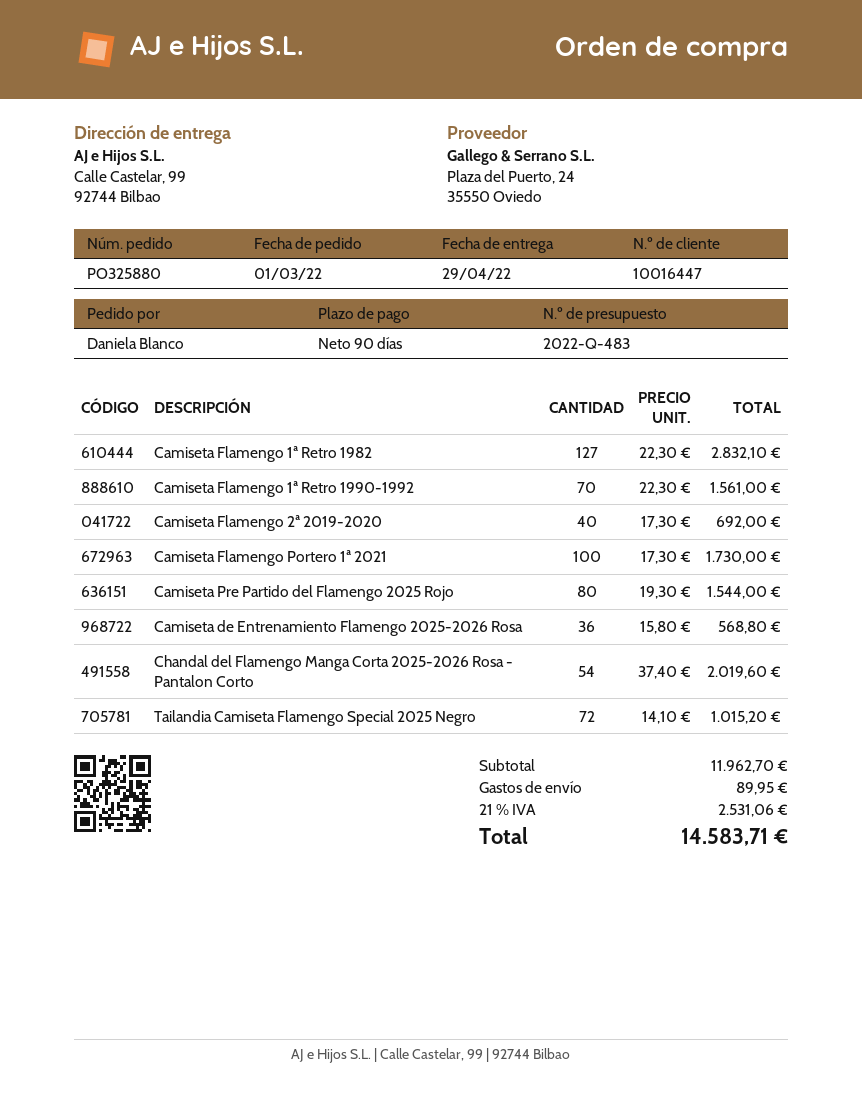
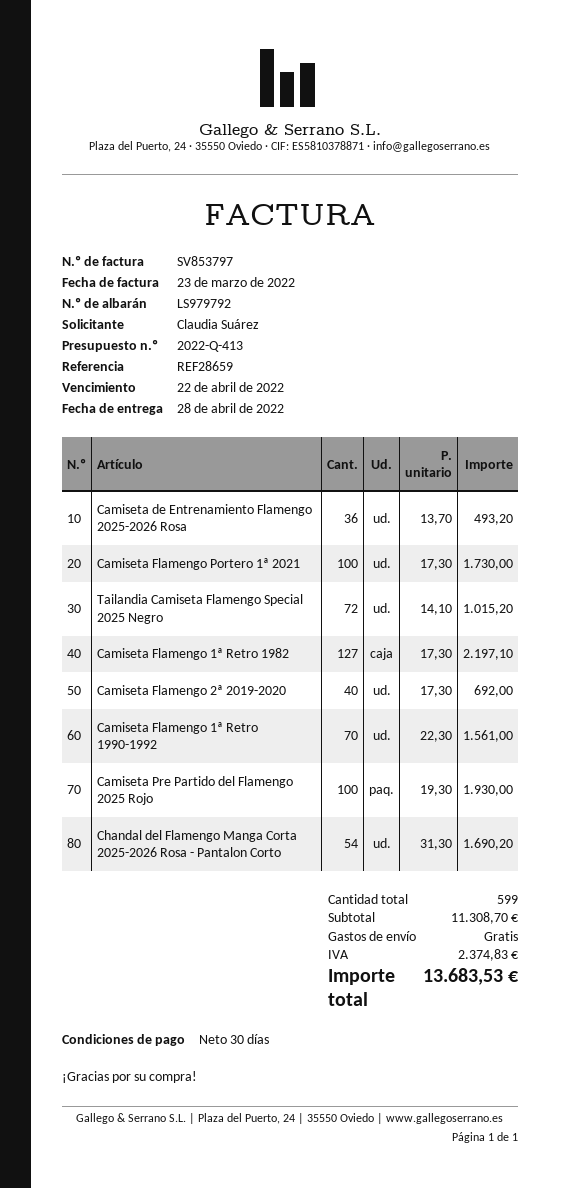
quote number: 2022-Q-483 -> 2022-Q-413
delivery date: 2022-04-29 -> 2022-04-28
payment terms: 90 days -> 30 days
ordered by: Daniela Blanco -> Claudia Suárez
Camiseta Flamengo 1ª Retro 1982: 127 x 22.30 = 2832.10 -> 127 x 17.30 = 2197.10
Camiseta Pre Partido del Flamengo 2025 Rojo: 80 x 19.30 = 1544.00 -> 100 x 19.30 = 1930.00
Camiseta de Entrenamiento Flamengo 2025-2026 Rosa: 36 x 15.80 = 568.80 -> 36 x 13.70 = 493.20
Chandal del Flamengo Manga Corta 2025-2026 Rosa - Pantalon Corto: 54 x 37.40 = 2019.60 -> 54 x 31.30 = 1690.20
subtotal: 11962.70 -> 11308.70
shipping: 89.95 -> 0.00
tax: 2531.06 -> 2374.83
total: 14583.71 -> 13683.53

